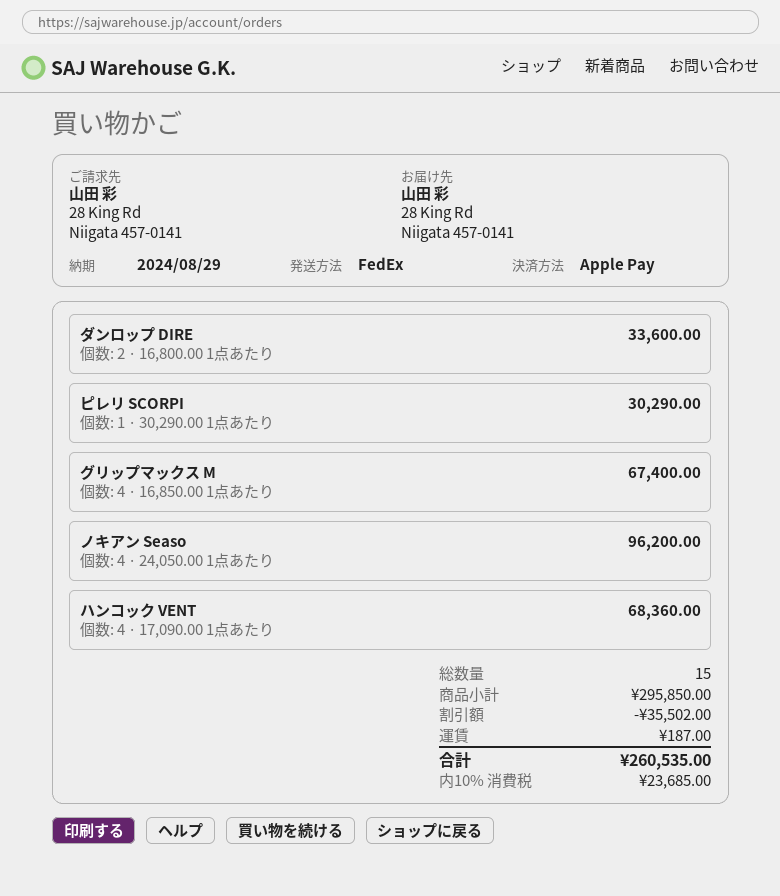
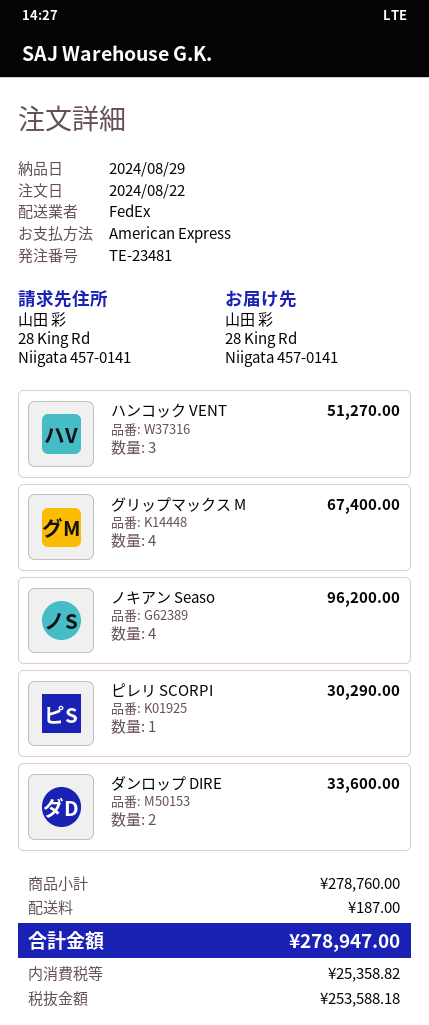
payment method: Apple Pay -> American Express
ハンコック VENT: 4 for 68360.00 -> 3 for 51270.00
subtotal: 295850.00 -> 278760.00
discount: 35502.00 -> none
tax: 23685.00 -> 25358.82
total: 260535.00 -> 278947.00

